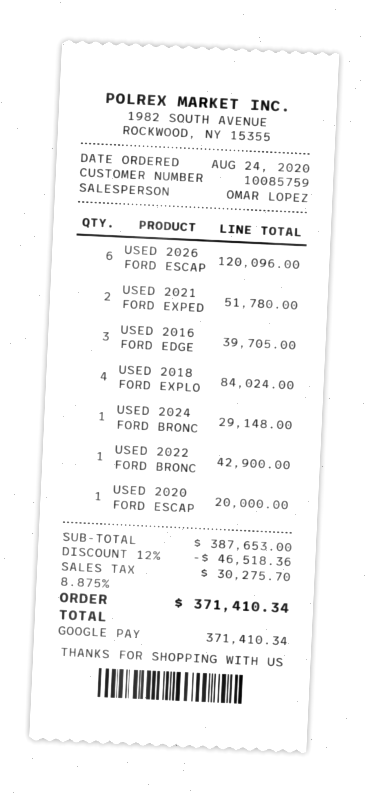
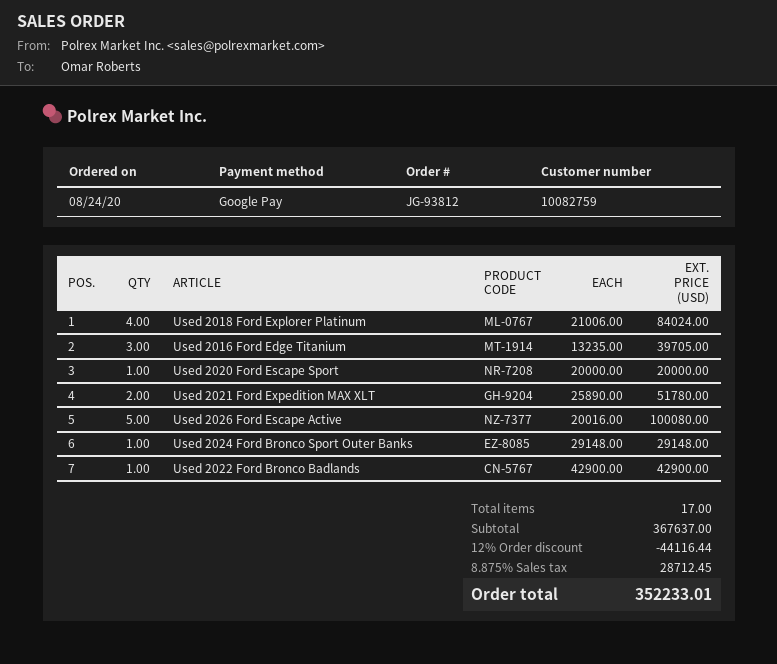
customer number: 10085759 -> 10082759
USED 2026 FORD ESCAP: 6 for 120096.00 -> 5 for 100080.00
subtotal: 387653.00 -> 367637.00
discount: 12% = 46518.36 -> 12% = 44116.44
tax: 8.875% = 30275.70 -> 8.875% = 28712.45
total: 371410.34 -> 352233.01

